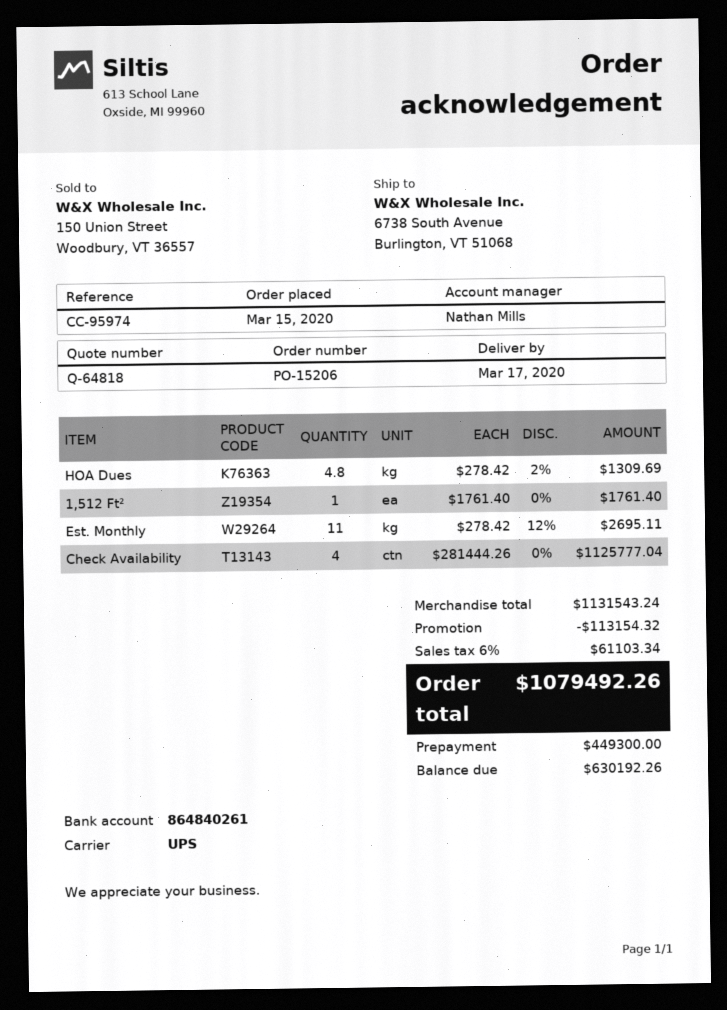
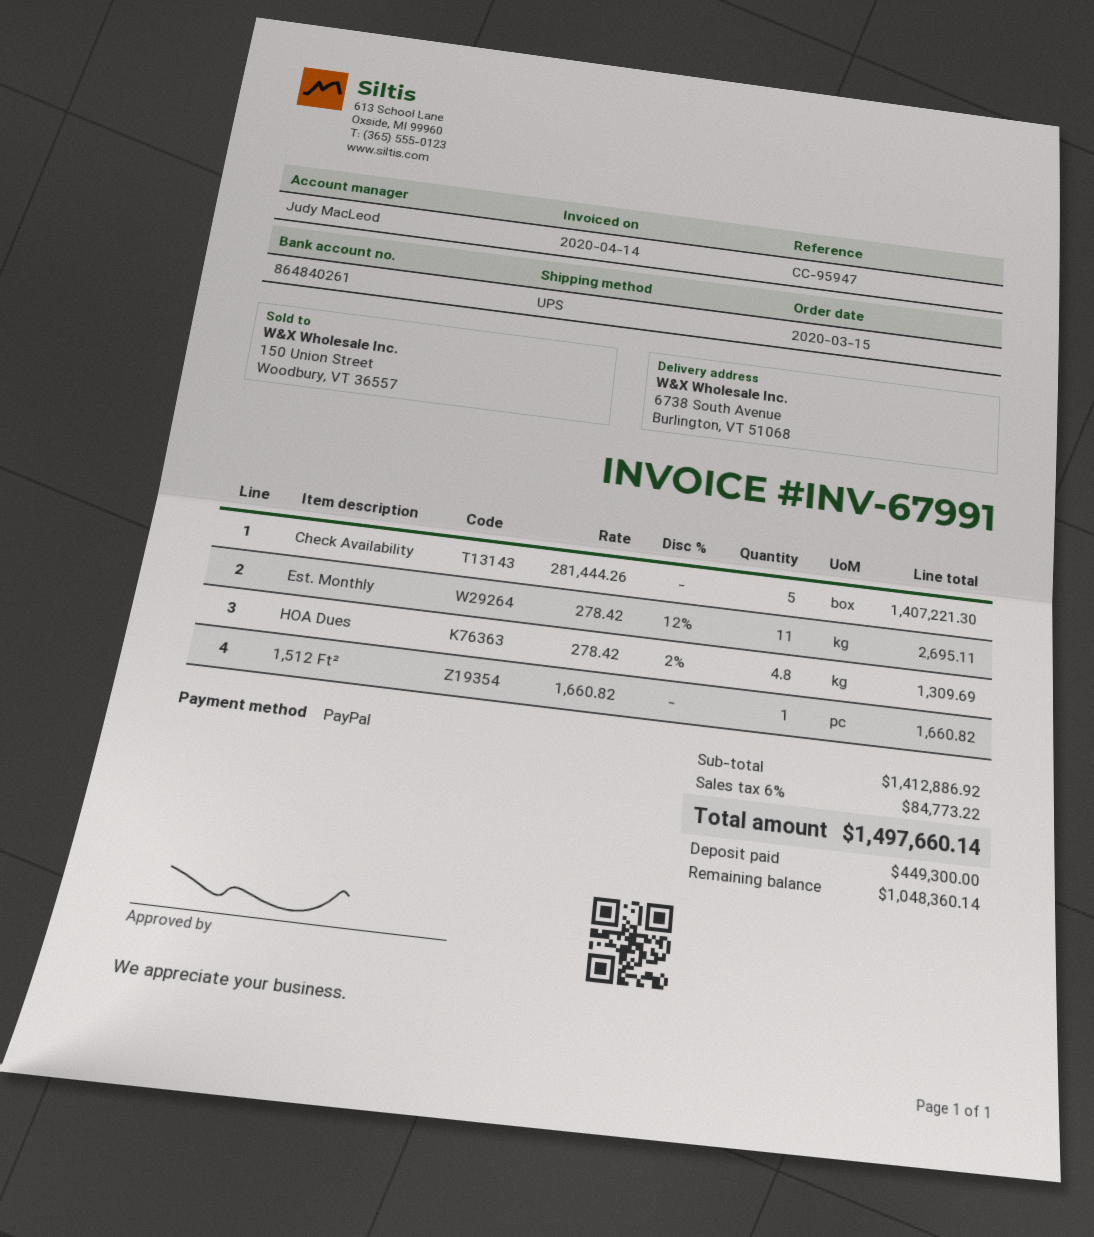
reference: CC-95974 -> CC-95947
sales rep: Nathan Mills -> Judy MacLeod
1,512 Ft²: 1 x 1761.40 = 1761.40 -> 1 x 1660.82 = 1660.82
Check Availability: 4 x 281444.26 = 1125777.04 -> 5 x 281444.26 = 1407221.30
subtotal: 1131543.24 -> 1412886.92
discount: 113154.32 -> none
tax: 6% = 61103.34 -> 6% = 84773.22
total: 1079492.26 -> 1497660.14
balance: 630192.26 -> 1048360.14

